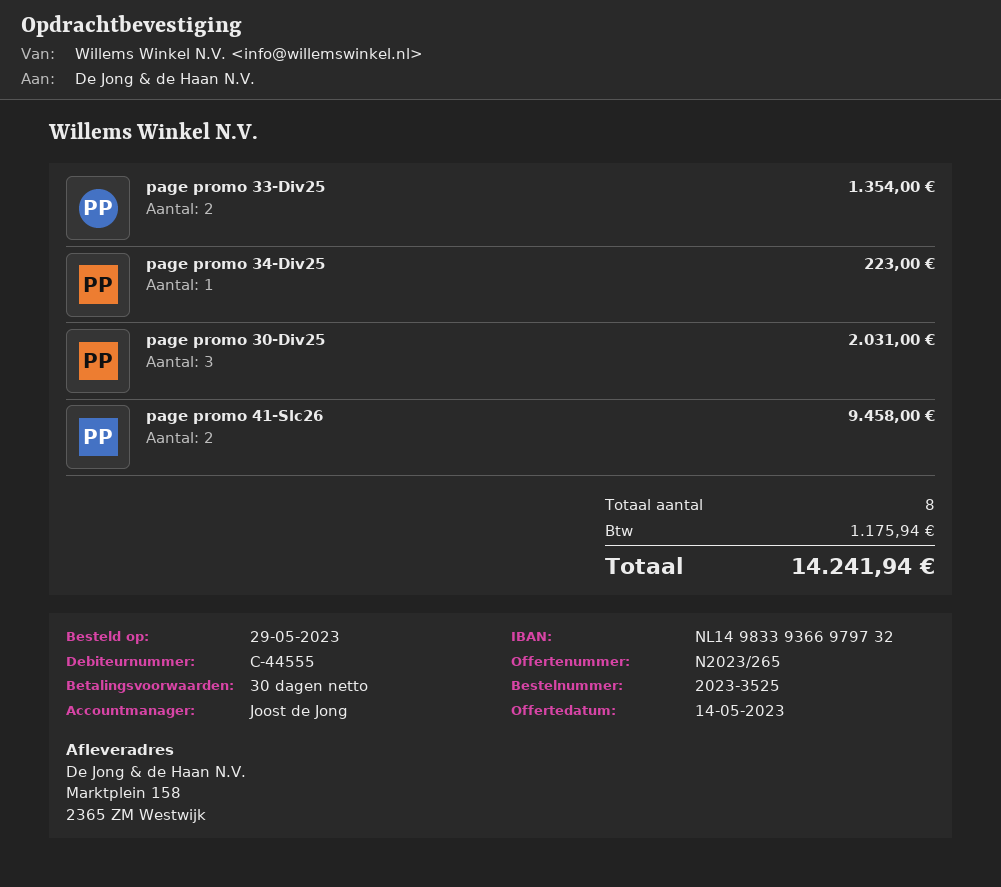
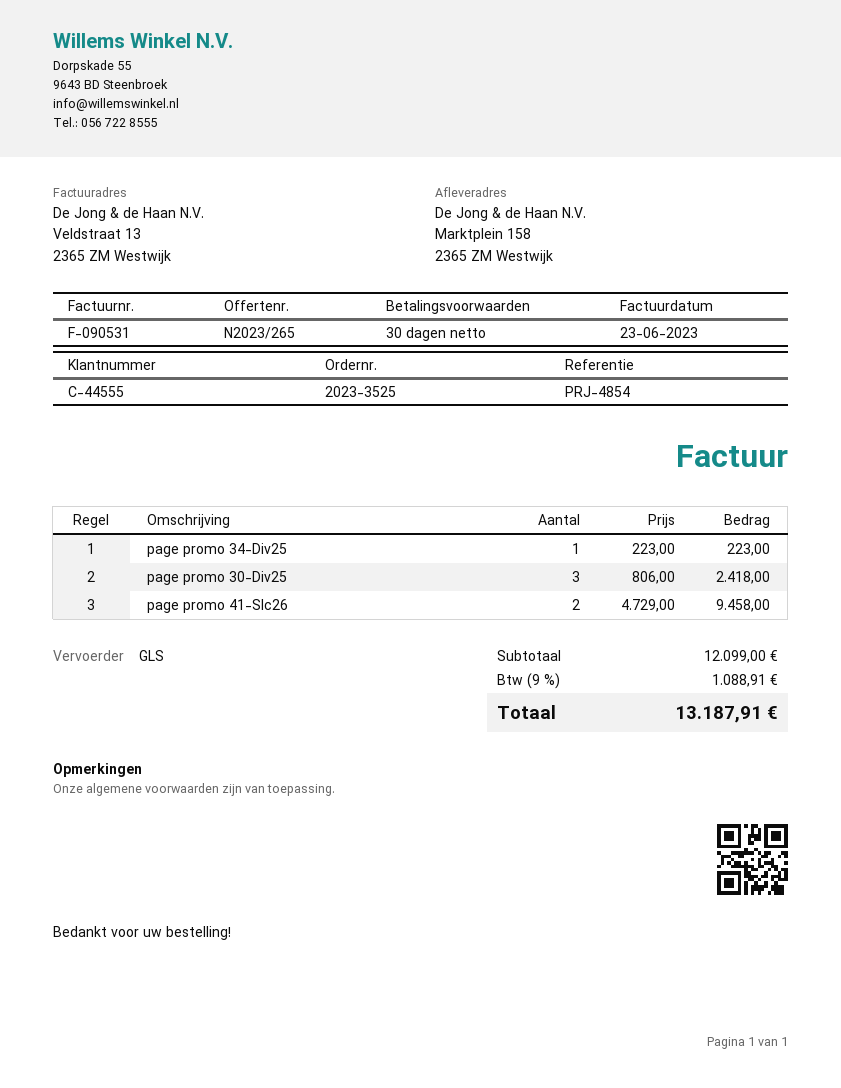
page promo 33-Div25: 2 for 1354.00 -> none
page promo 30-Div25: 3 for 2031.00 -> 3 for 2418.00
tax: 1175.94 -> 1088.91
total: 14241.94 -> 13187.91

